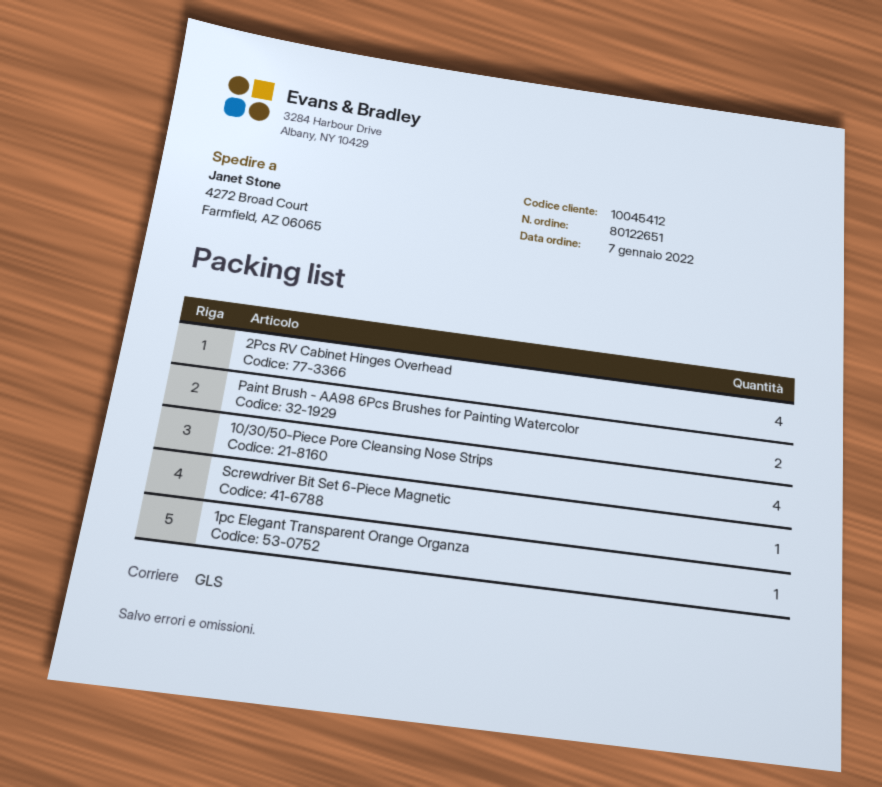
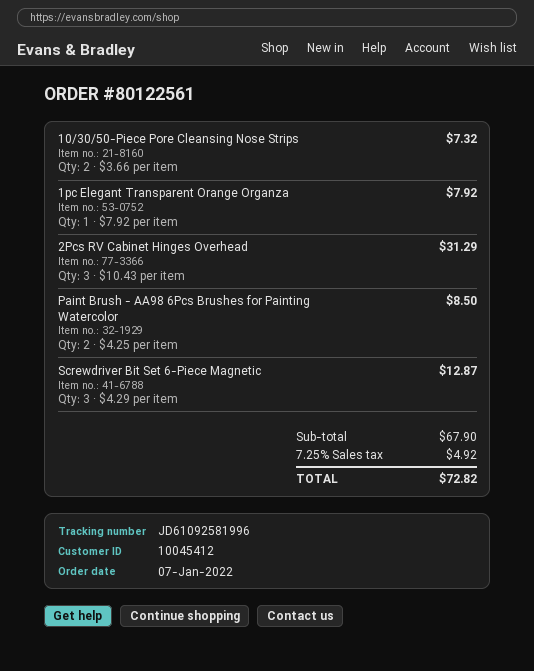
order number: 80122651 -> 80122561
2Pcs RV Cabinet Hinges Overhead: 4 -> 3
10/30/50-Piece Pore Cleansing Nose Strips: 4 -> 2
Screwdriver Bit Set 6-Piece Magnetic: 1 -> 3

